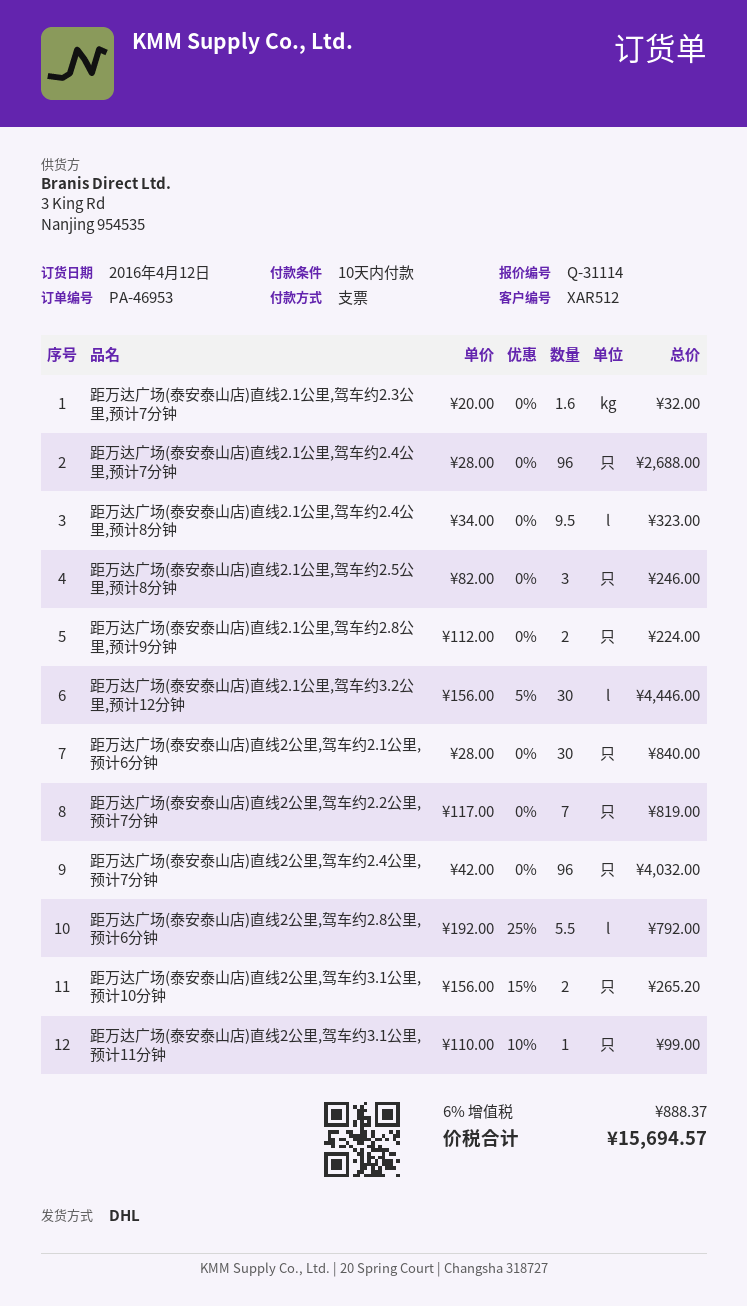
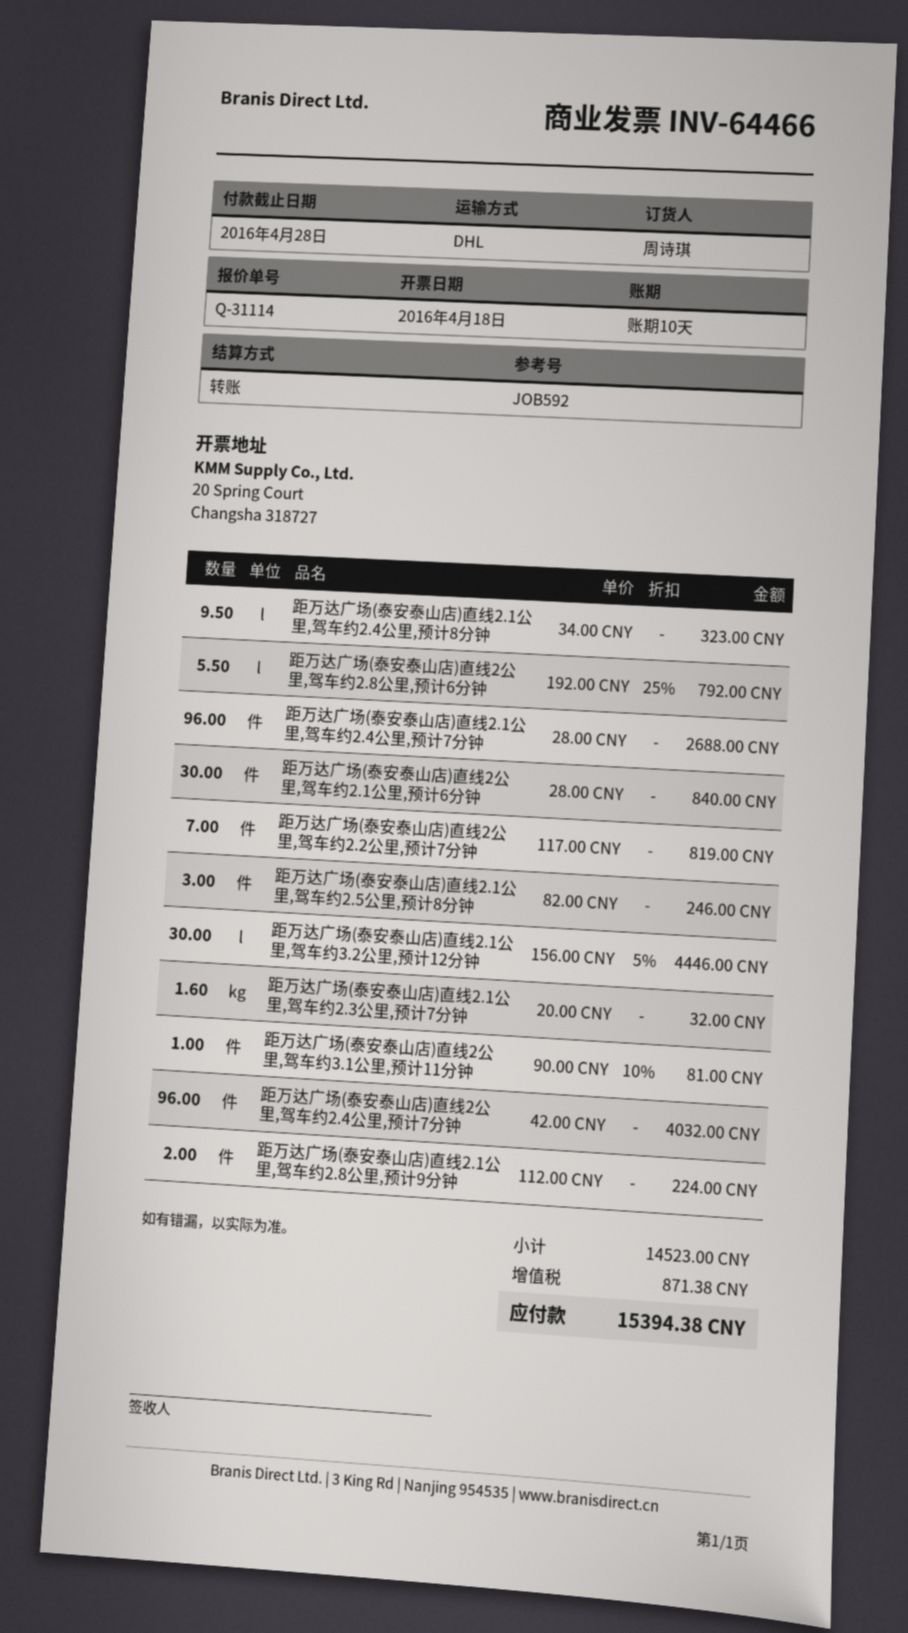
payment method: cheque -> bank transfer
距万达广场(泰安泰山店)直线2公里,驾车约3.1公里,预计10分钟: 2 x 156.00 - 15% = 265.20 -> none
距万达广场(泰安泰山店)直线2公里,驾车约3.1公里,预计11分钟: 1 x 110.00 - 10% = 99.00 -> 1 x 90.00 - 10% = 81.00
tax: 888.37 -> 871.38
total: 15694.57 -> 15394.38

